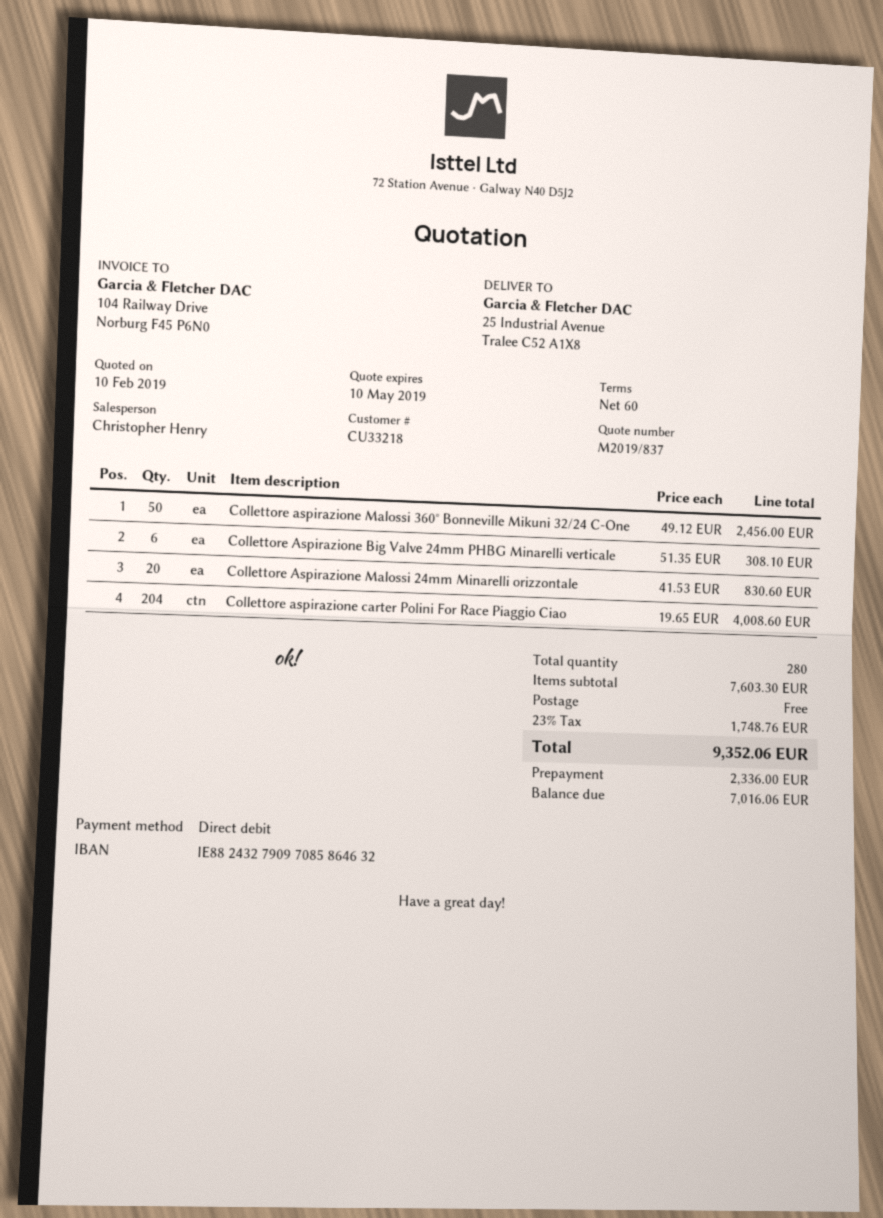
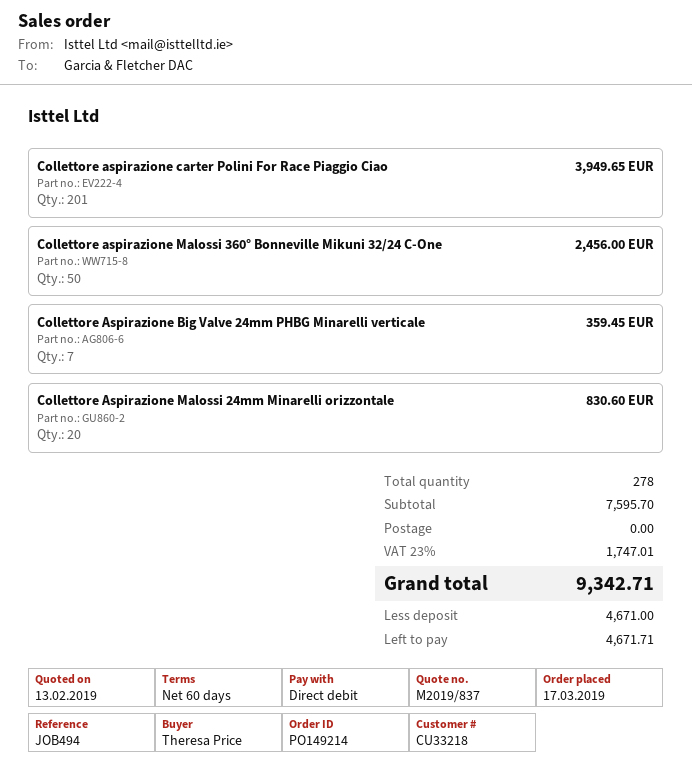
quote date: 2019-02-10 -> 2019-02-13
Collettore Aspirazione Big Valve 24mm PHBG Minarelli verticale: 6 for 308.10 -> 7 for 359.45
Collettore aspirazione carter Polini For Race Piaggio Ciao: 204 for 4008.60 -> 201 for 3949.65
total quantity: 280 -> 278
subtotal: 7603.30 -> 7595.70
tax: 23% = 1748.76 -> 23% = 1747.01
total: 9352.06 -> 9342.71
deposit: 2336.00 -> 4671.00
balance: 7016.06 -> 4671.71

